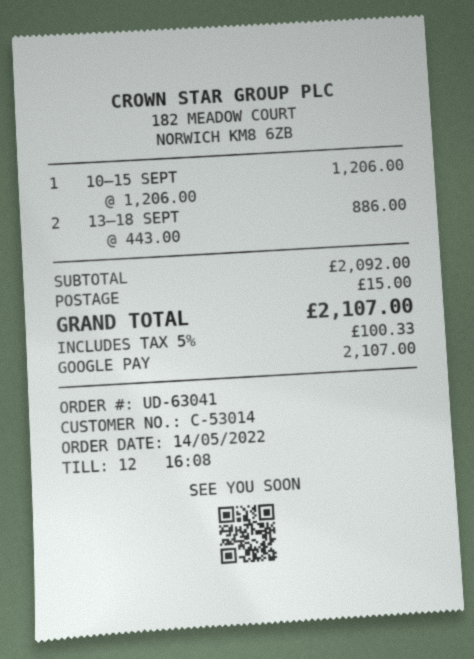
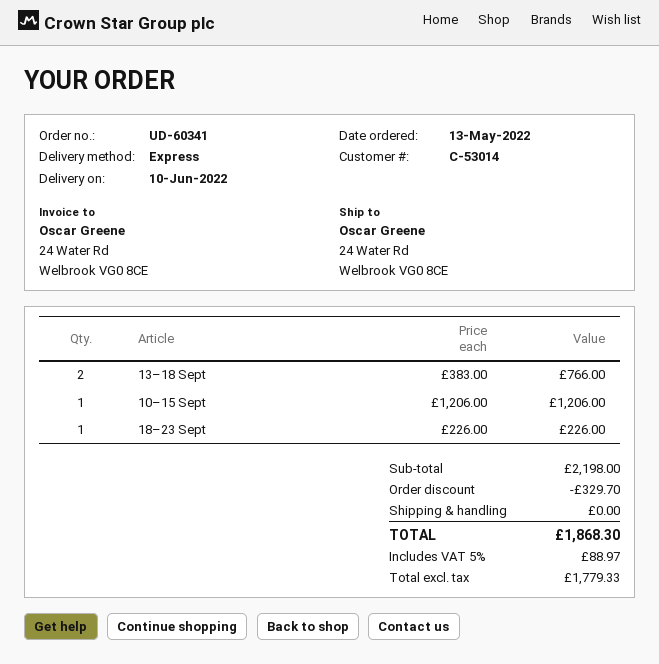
order number: UD-63041 -> UD-60341
order date: 2022-05-14 -> 2022-05-13
13–18 SEPT: 2 x 443.00 = 886.00 -> 2 x 383.00 = 766.00
18–23 Sept: none -> 1 x 226.00 = 226.00
subtotal: 2092.00 -> 2198.00
discount: none -> 329.70
shipping: 15.00 -> 0.00
tax: 5% = 100.33 -> 5% = 88.97
total: 2107.00 -> 1868.30

